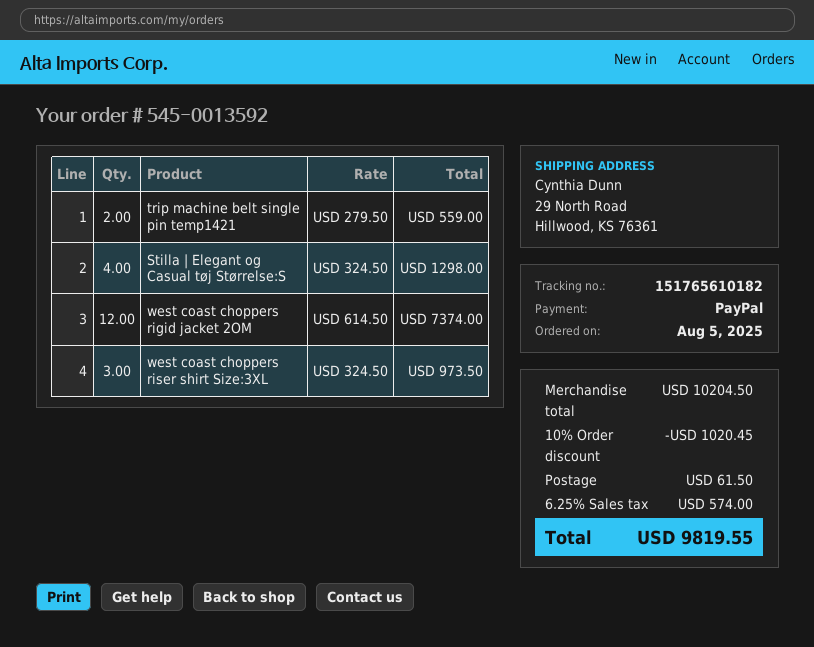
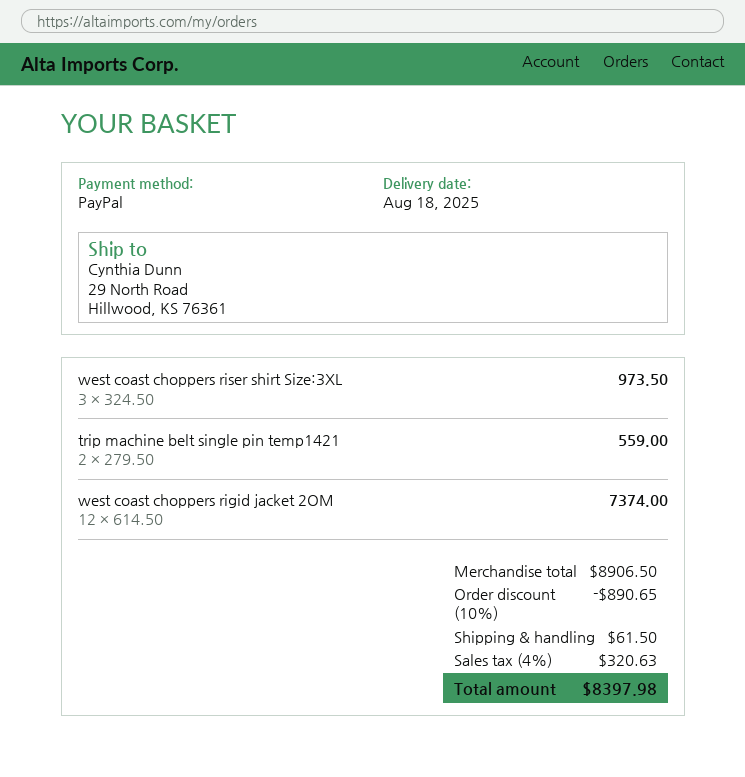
Stilla | Elegant og Casual tøj Størrelse:S: 4 x 324.50 = 1298.00 -> none
subtotal: 10204.50 -> 8906.50
discount: 10% = 1020.45 -> 10% = 890.65
tax: 6.25% = 574.00 -> 4% = 320.63
total: 9819.55 -> 8397.98

